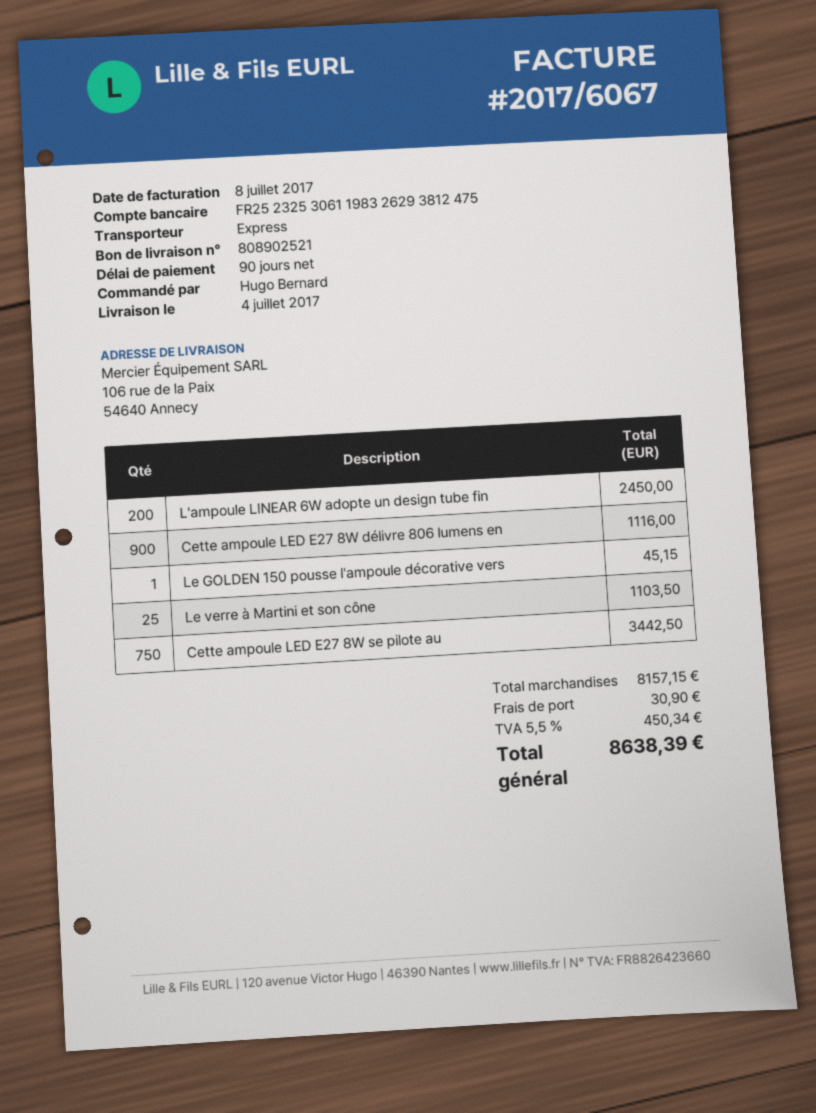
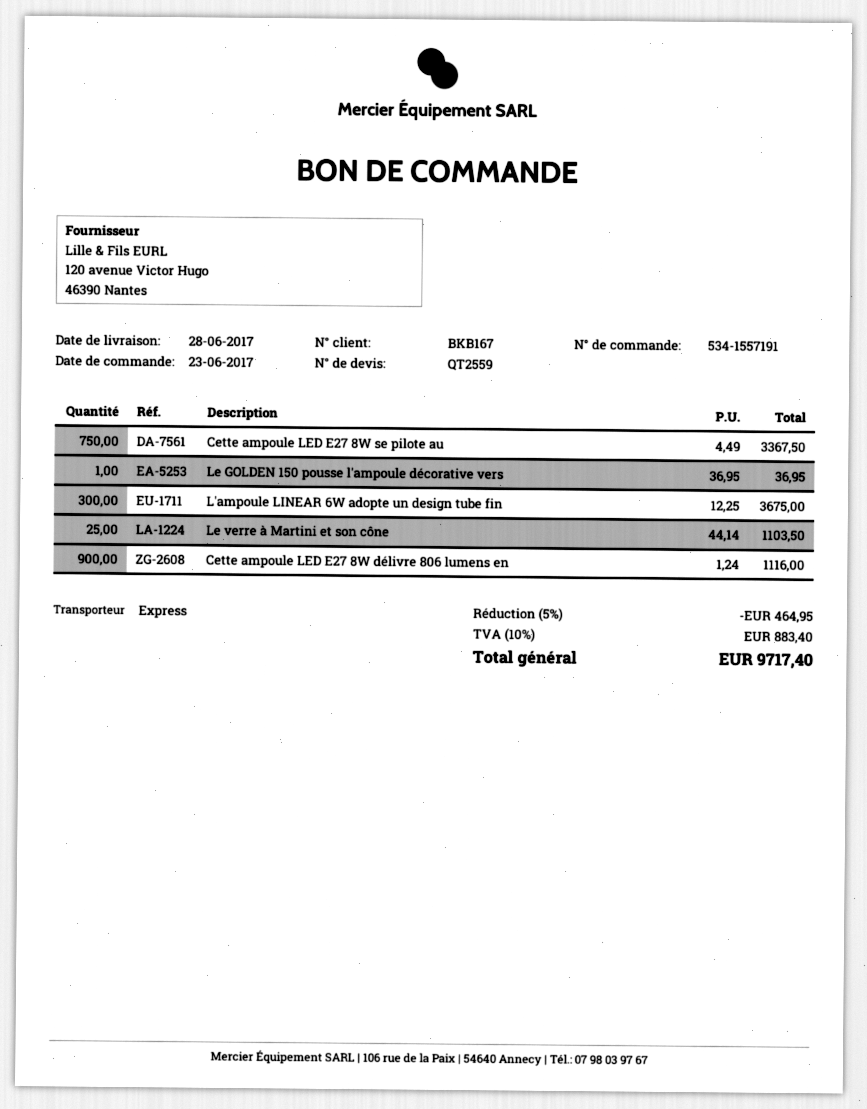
delivery date: 2017-07-04 -> 2017-06-28
L'ampoule LINEAR 6W adopte un design tube fin: 200 for 2450.00 -> 300 for 3675.00
Le GOLDEN 150 pousse l'ampoule décorative vers: 1 for 45.15 -> 1 for 36.95
Cette ampoule LED E27 8W se pilote au: 750 for 3442.50 -> 750 for 3367.50
discount: none -> 5% = 464.95
shipping: 30.90 -> none
tax: 5.5% = 450.34 -> 10% = 883.40
total: 8638.39 -> 9717.40

